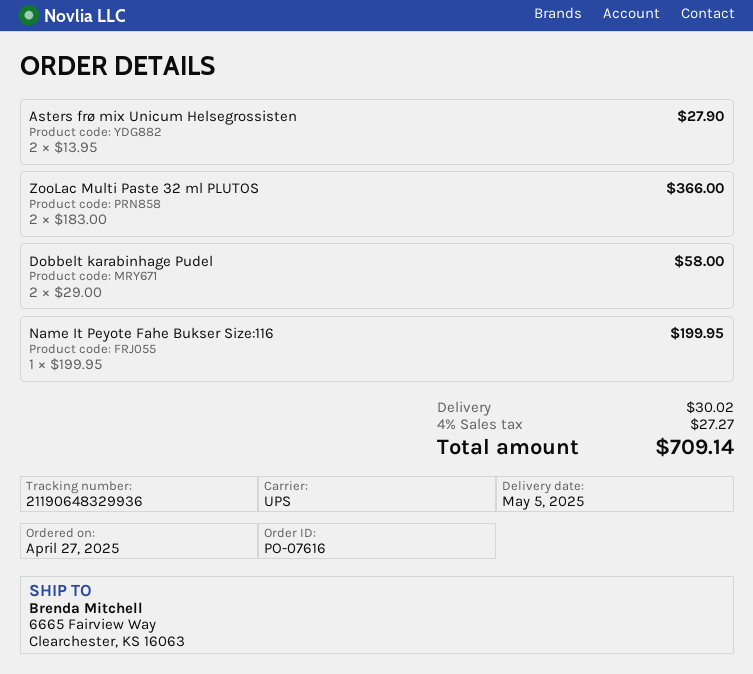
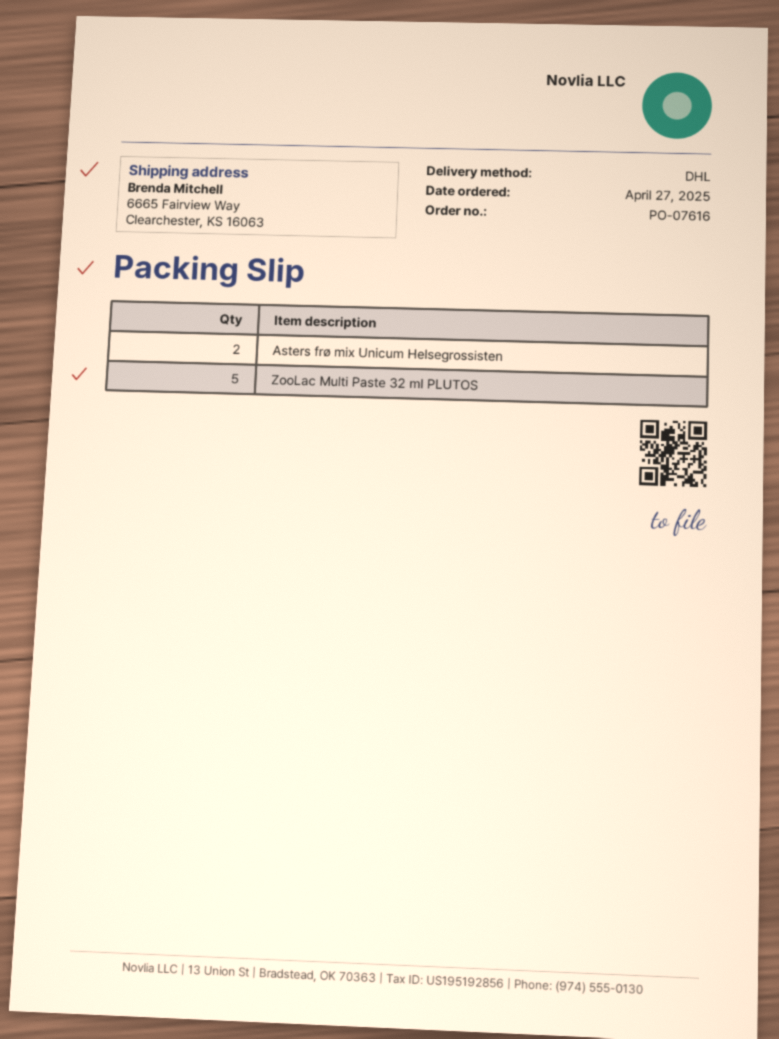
shipping method: UPS -> DHL
ZooLac Multi Paste 32 ml PLUTOS: 2 -> 5
Dobbelt karabinhage Pudel: 2 -> none
Name It Peyote Fahe Bukser Size:116: 1 -> none

